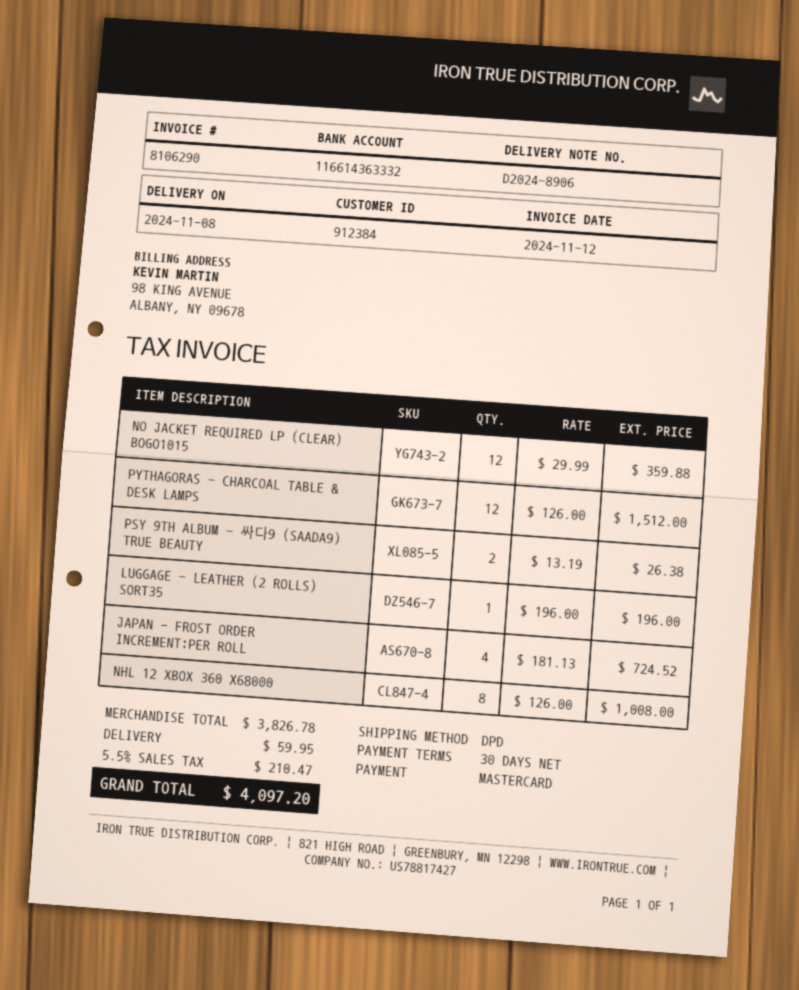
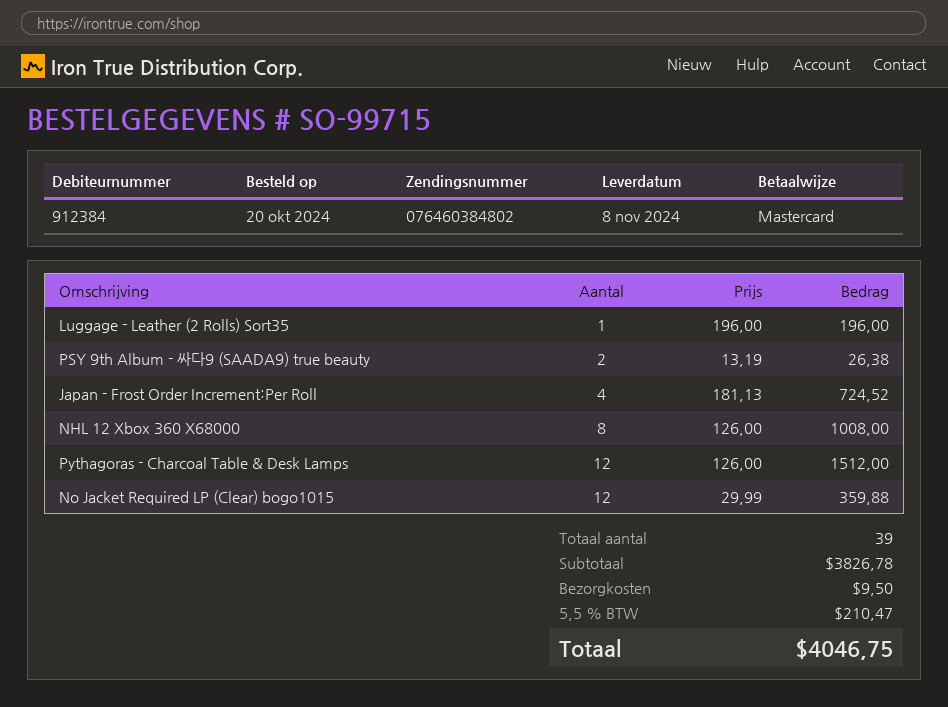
shipping: 59.95 -> 9.50
total: 4097.20 -> 4046.75

